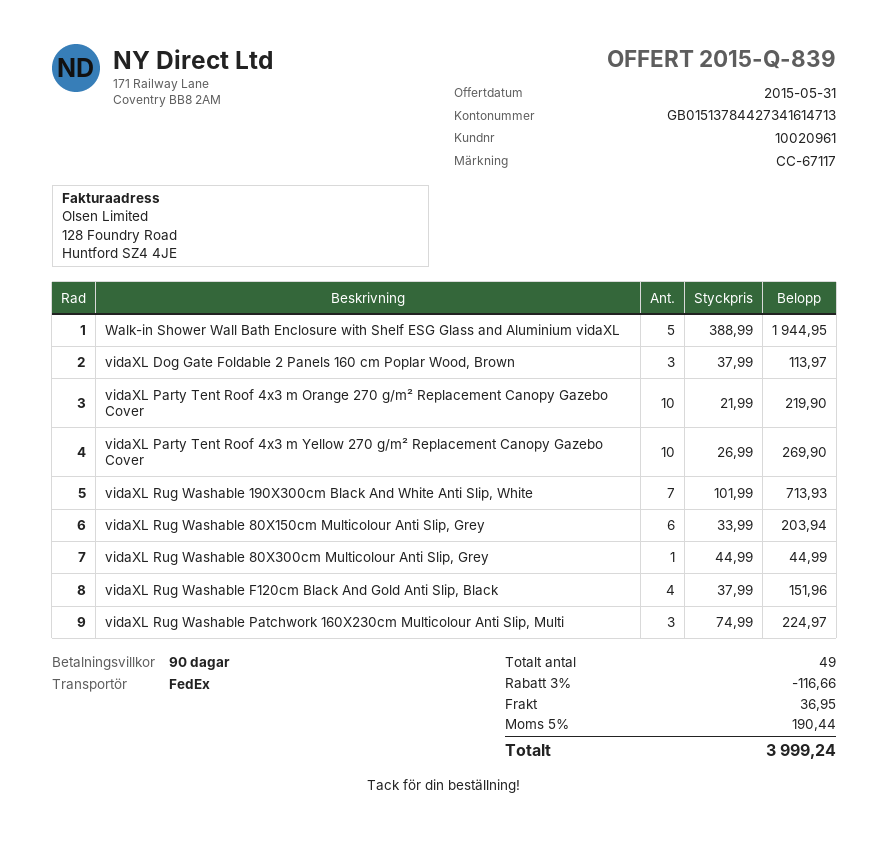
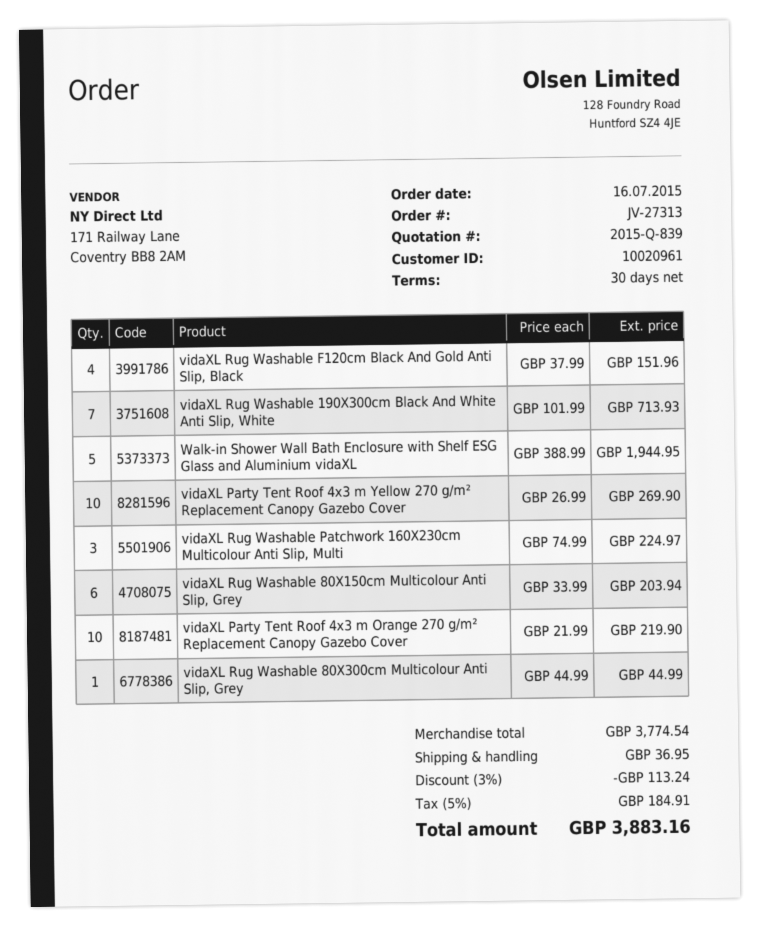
payment terms: 90 days -> 30 days
vidaXL Dog Gate Foldable 2 Panels 160 cm Poplar Wood, Brown: 3 x 37.99 = 113.97 -> none
discount: 3% = 116.66 -> 3% = 113.24
tax: 5% = 190.44 -> 5% = 184.91
total: 3999.24 -> 3883.16

